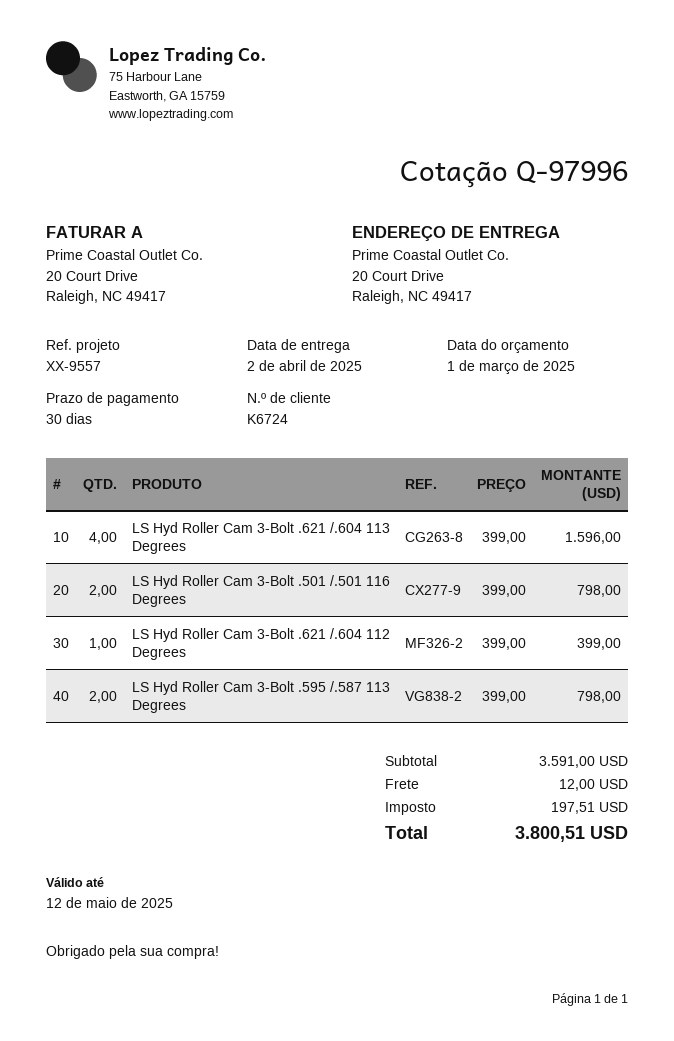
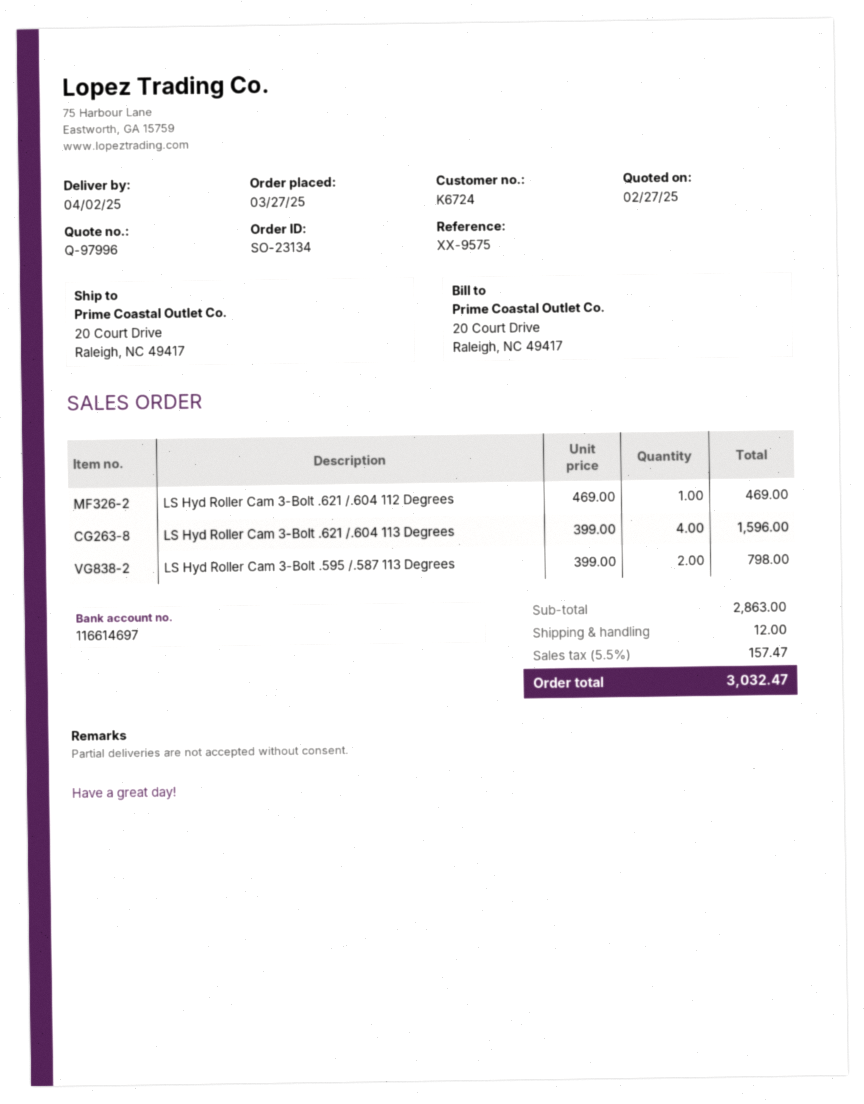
quote date: 2025-03-01 -> 2025-02-27
reference: XX-9557 -> XX-9575
LS Hyd Roller Cam 3-Bolt .501 /.501 116 Degrees: 2 x 399.00 = 798.00 -> none
LS Hyd Roller Cam 3-Bolt .621 /.604 112 Degrees: 1 x 399.00 = 399.00 -> 1 x 469.00 = 469.00
subtotal: 3591.00 -> 2863.00
tax: 197.51 -> 157.47
total: 3800.51 -> 3032.47

